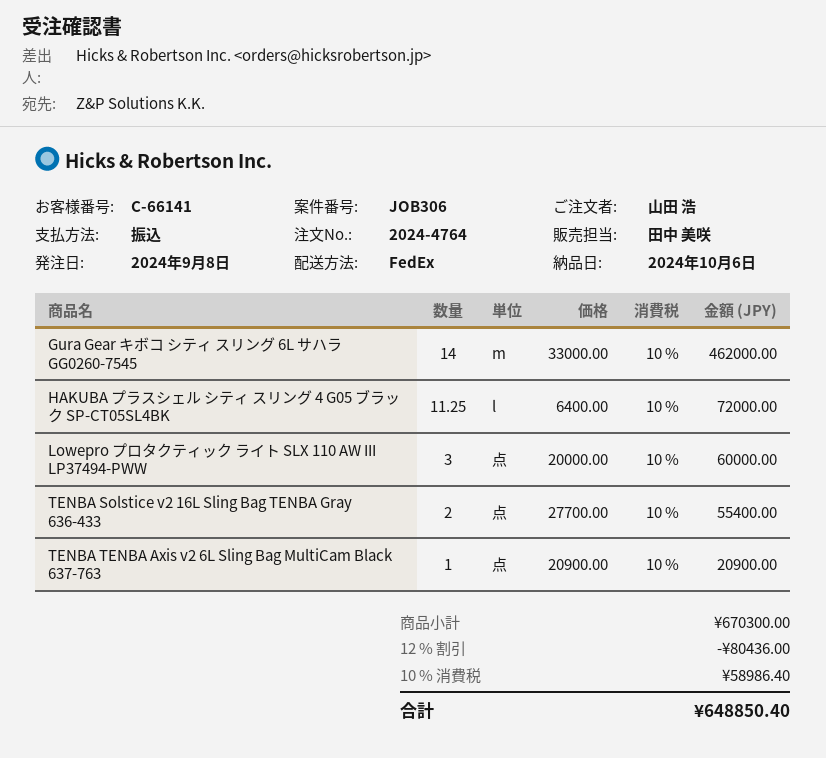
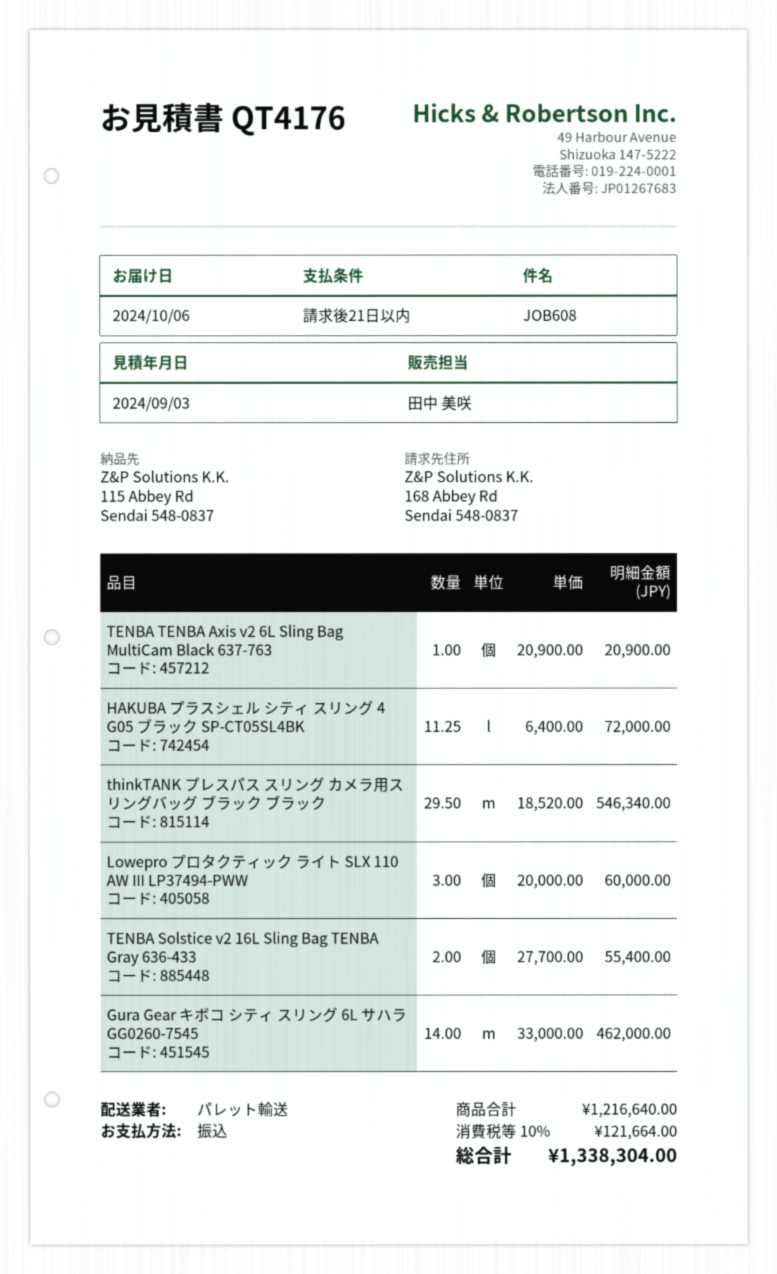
reference: JOB306 -> JOB608
shipping method: FedEx -> pallet freight
thinkTANK プレスパス スリング カメラ用スリングバッグ ブラック ブラック: none -> 29.5 x 18520.00 = 546340.00
subtotal: 670300.00 -> 1216640.00
discount: 12% = 80436.00 -> none
tax: 10% = 58986.40 -> 10% = 121664.00
total: 648850.40 -> 1338304.00

